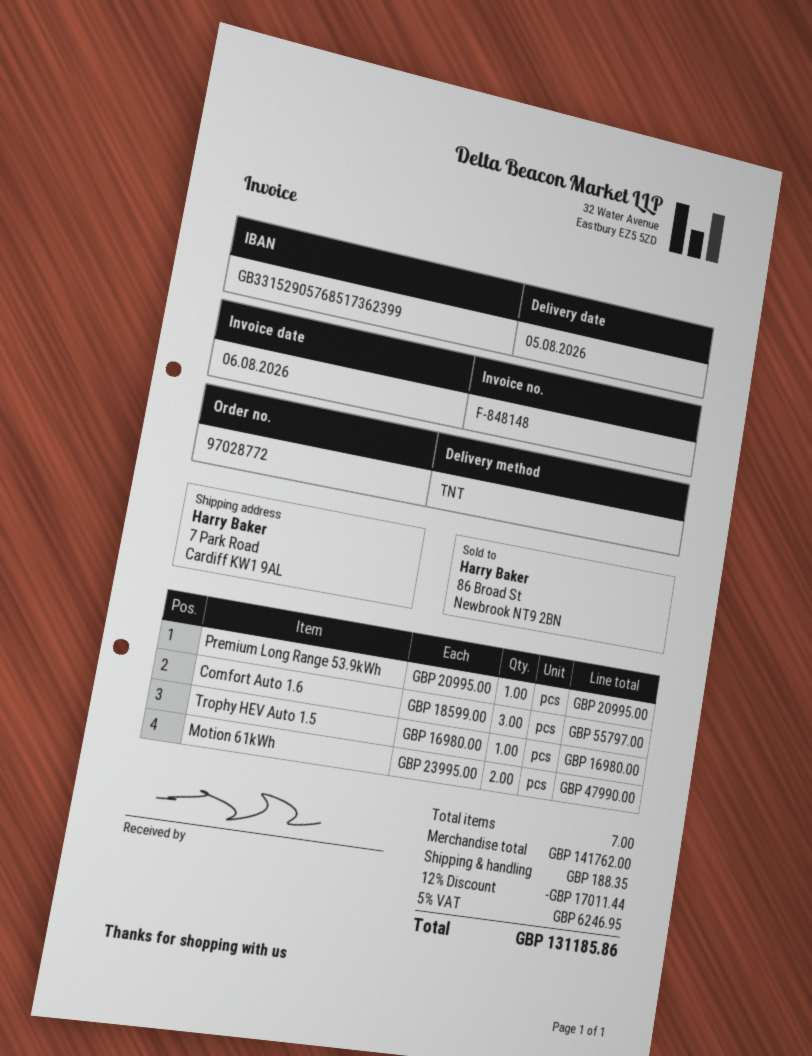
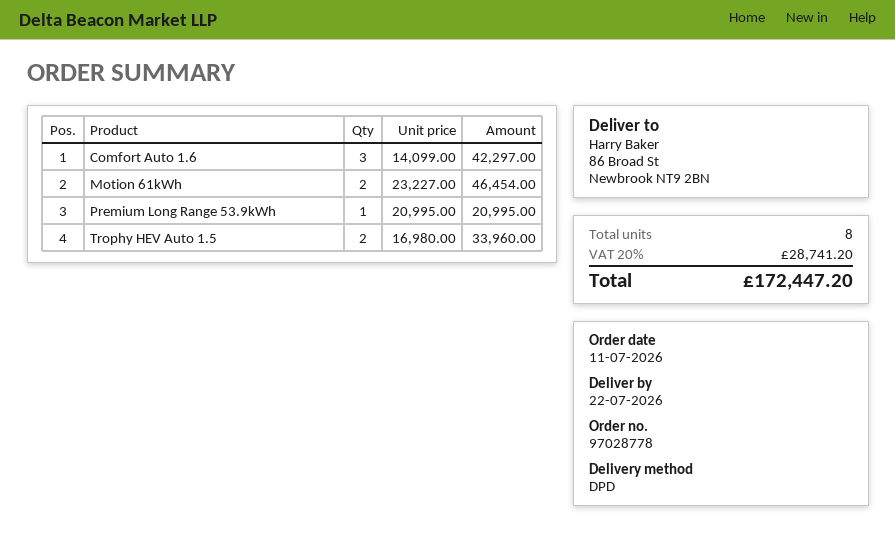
order number: 97028772 -> 97028778
delivery date: 2026-08-05 -> 2026-07-22
shipping method: TNT -> DPD
ship to: 7 Park Road, Cardiff KW1 9AL -> 86 Broad St, Newbrook NT9 2BN
Comfort Auto 1.6: 3 x 18599.00 = 55797.00 -> 3 x 14099.00 = 42297.00
Trophy HEV Auto 1.5: 1 x 16980.00 = 16980.00 -> 2 x 16980.00 = 33960.00
Motion 61kWh: 2 x 23995.00 = 47990.00 -> 2 x 23227.00 = 46454.00
total quantity: 7 -> 8
discount: 12% = 17011.44 -> none
shipping: 188.35 -> none
tax: 5% = 6246.95 -> 20% = 28741.20
total: 131185.86 -> 172447.20

